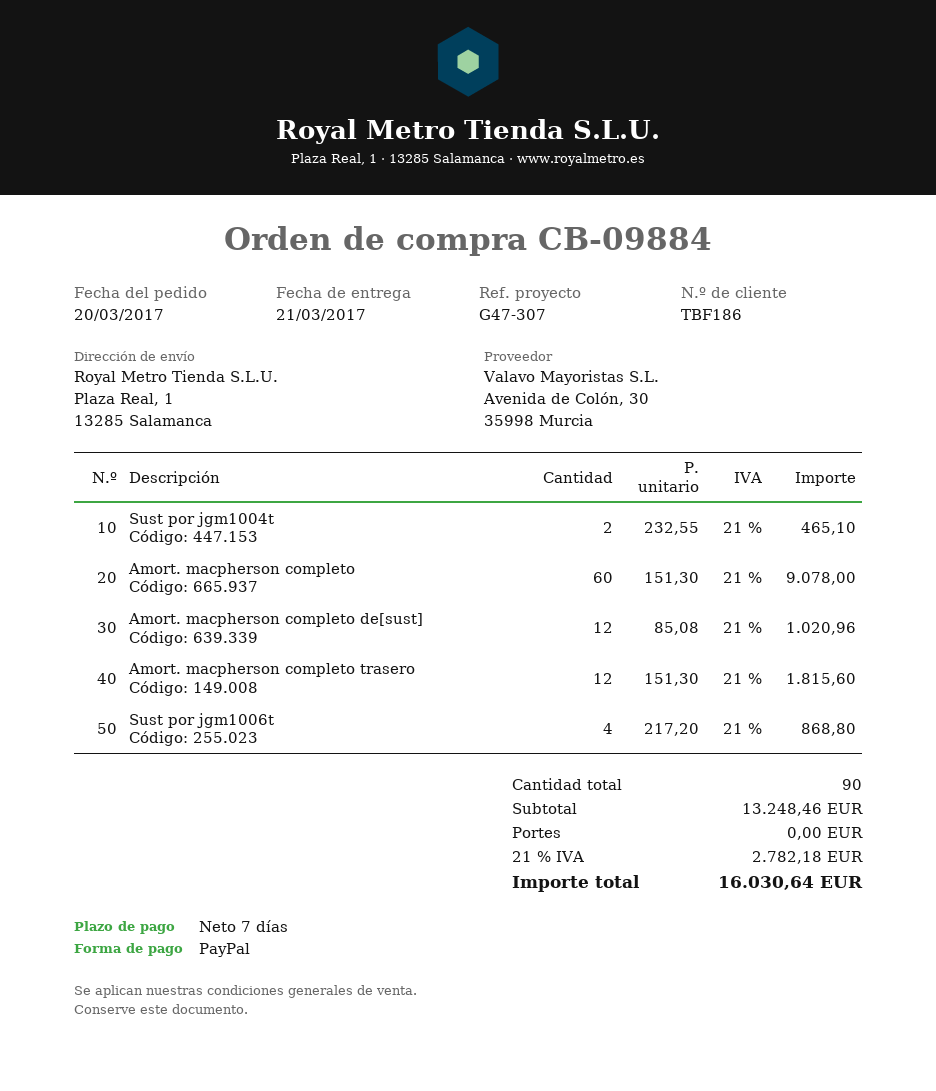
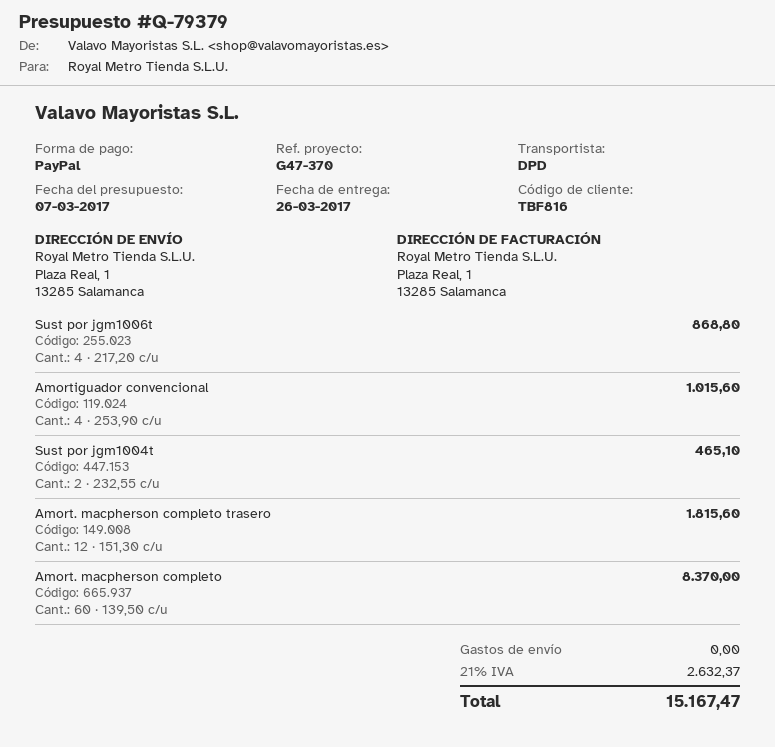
delivery date: 2017-03-21 -> 2017-03-26
customer number: TBF186 -> TBF816
reference: G47-307 -> G47-370
Amort. macpherson completo: 60 x 151.30 = 9078.00 -> 60 x 139.50 = 8370.00
Amort. macpherson completo de[sust]: 12 x 85.08 = 1020.96 -> none
Amortiguador convencional: none -> 4 x 253.90 = 1015.60
tax: 21% = 2782.18 -> 21% = 2632.37
total: 16030.64 -> 15167.47

